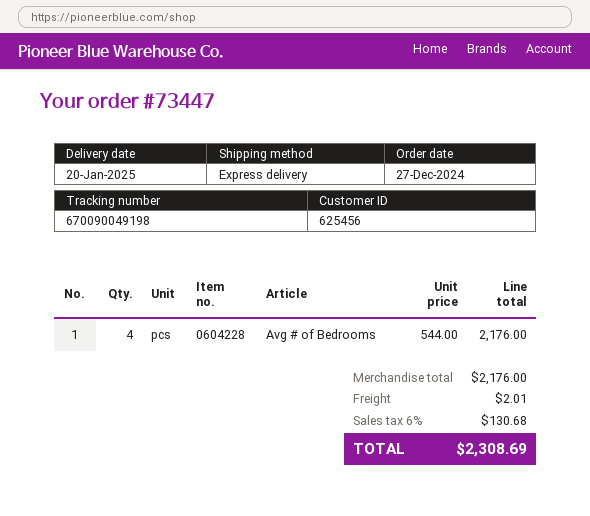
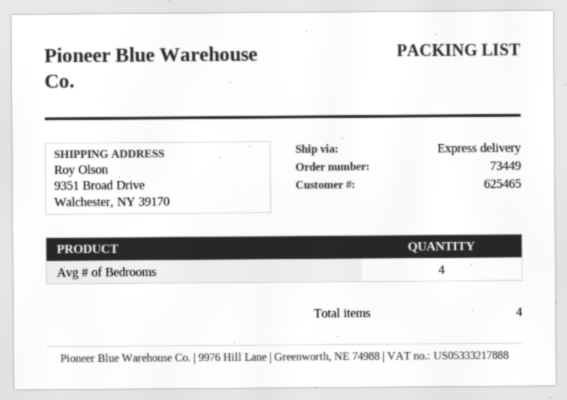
order number: 73447 -> 73449
customer number: 625456 -> 625465

